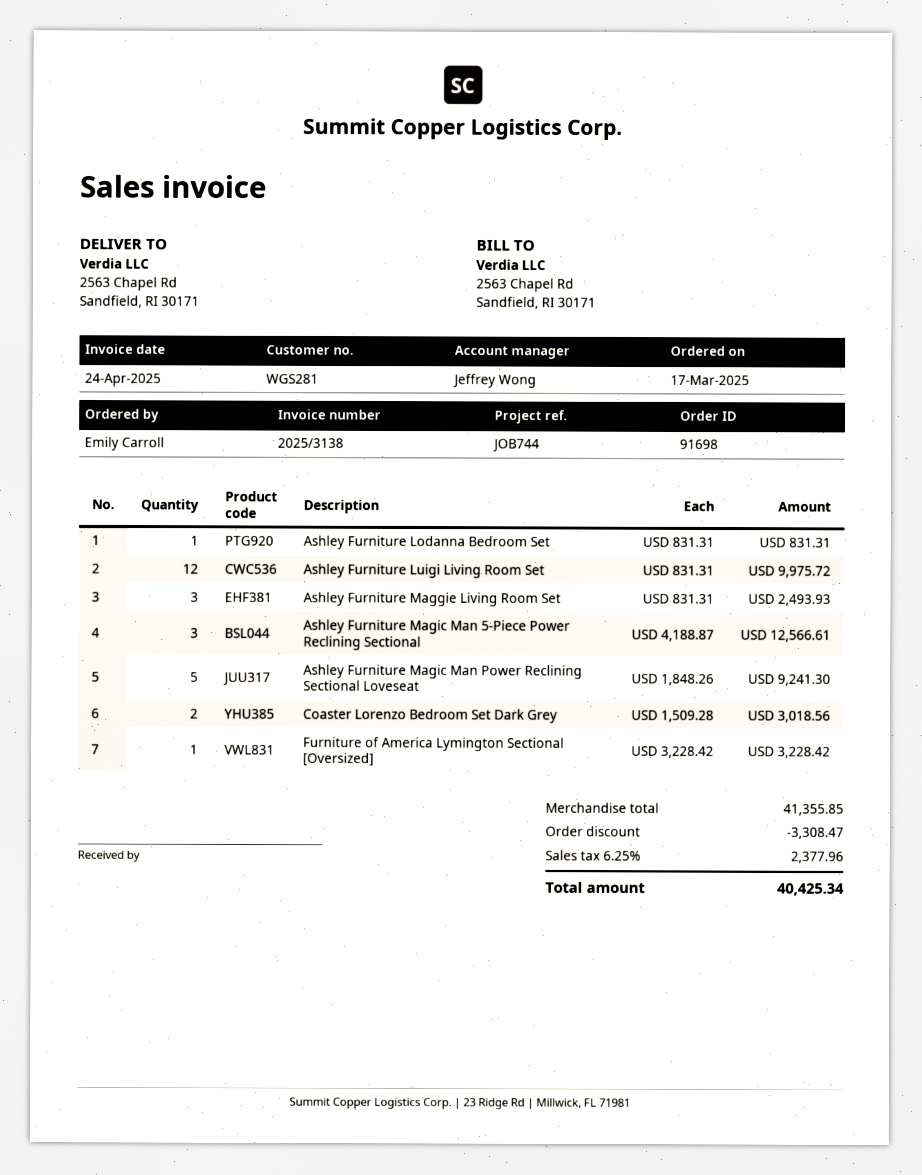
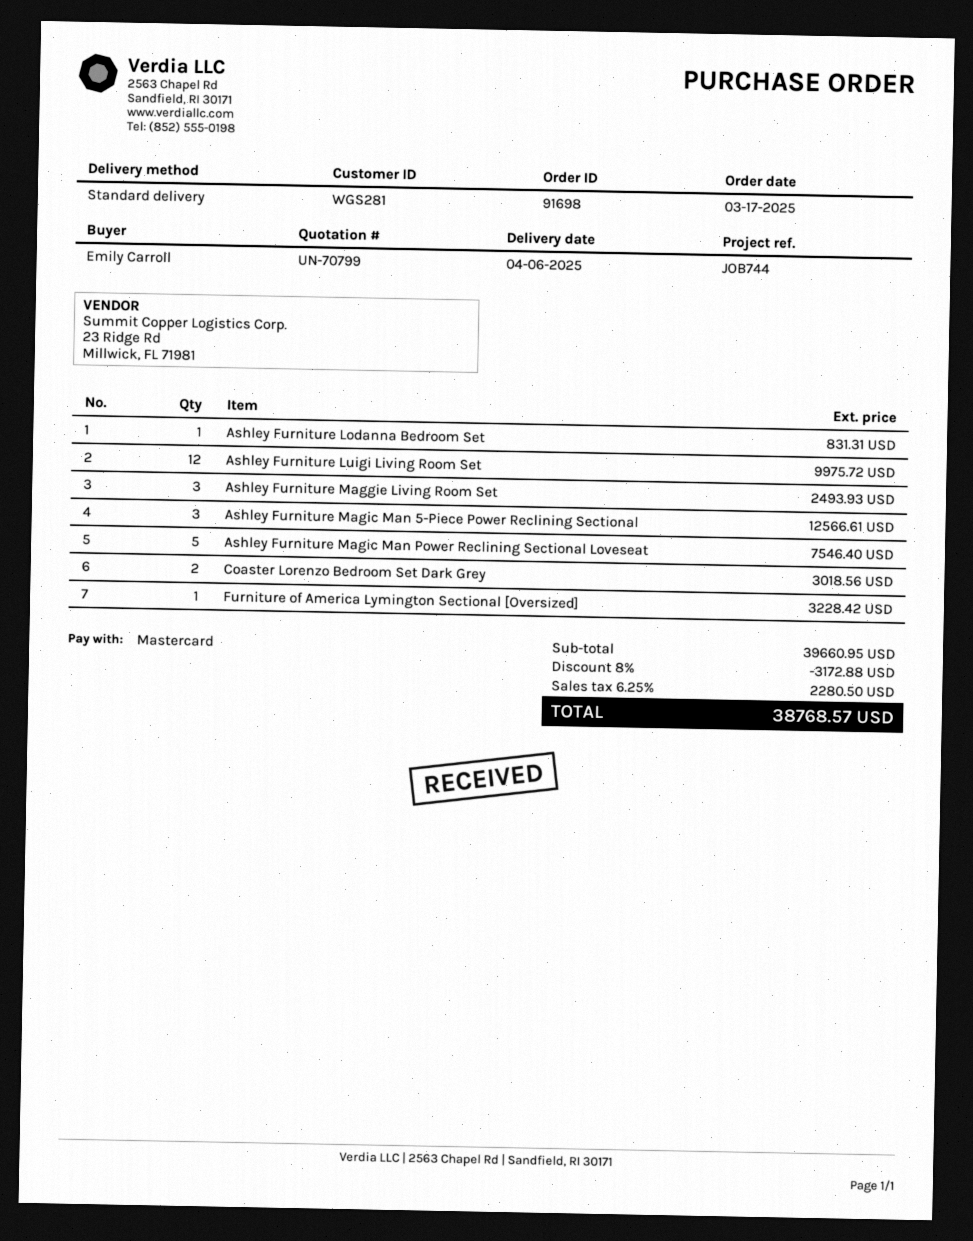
Ashley Furniture Magic Man Power Reclining Sectional Loveseat: 5 for 9241.30 -> 5 for 7546.40
subtotal: 41355.85 -> 39660.95
discount: 3308.47 -> 3172.88
tax: 6.25% = 2377.96 -> 6.25% = 2280.50
total: 40425.34 -> 38768.57

